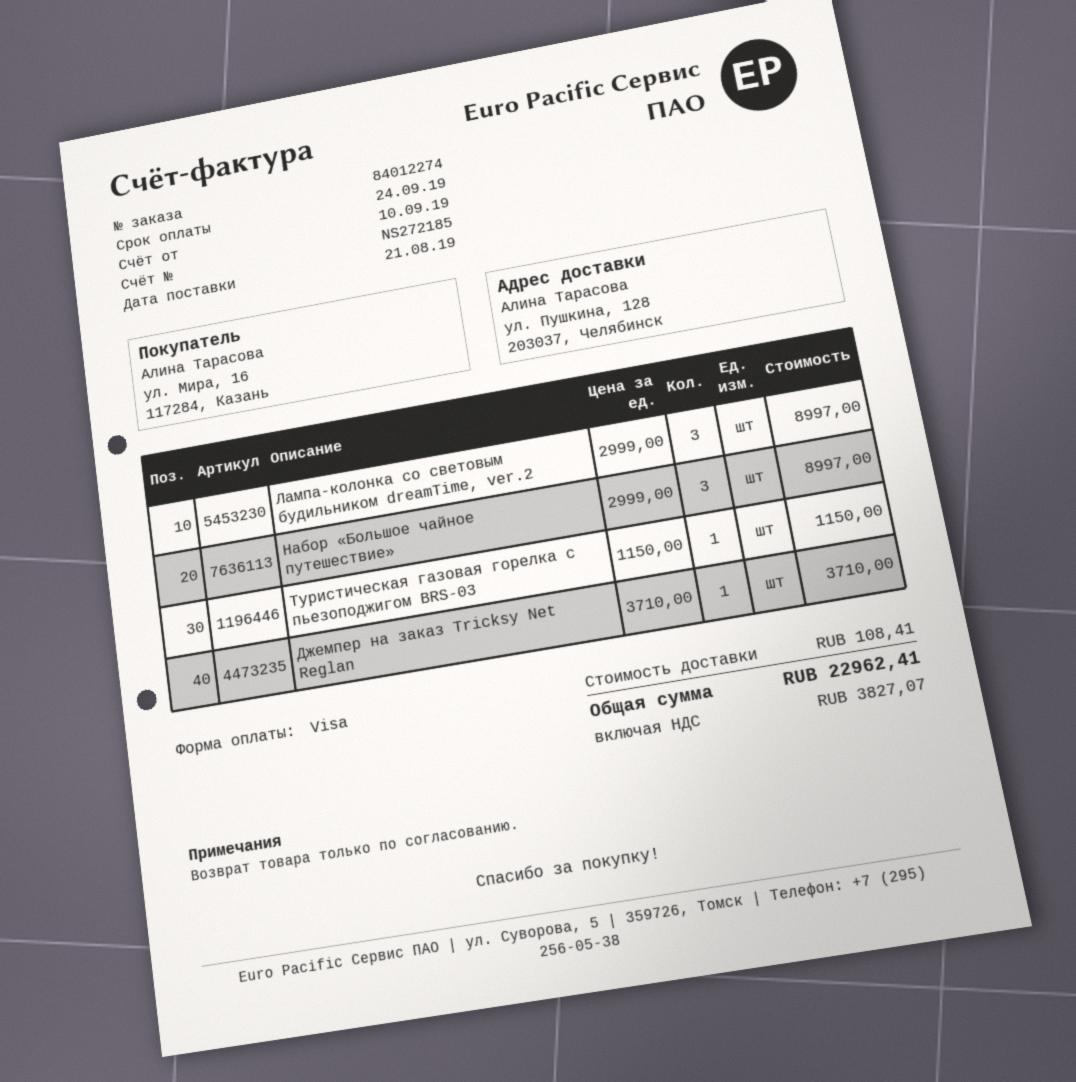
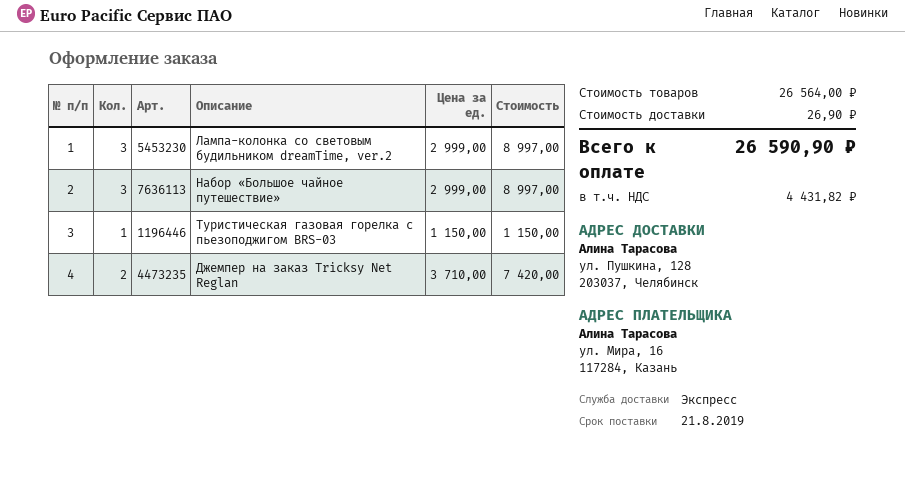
Джемпер на заказ Tricksy Net Reglan: 1 x 3710.00 = 3710.00 -> 2 x 3710.00 = 7420.00
shipping: 108.41 -> 26.90
tax: 3827.07 -> 4431.82
total: 22962.41 -> 26590.90

